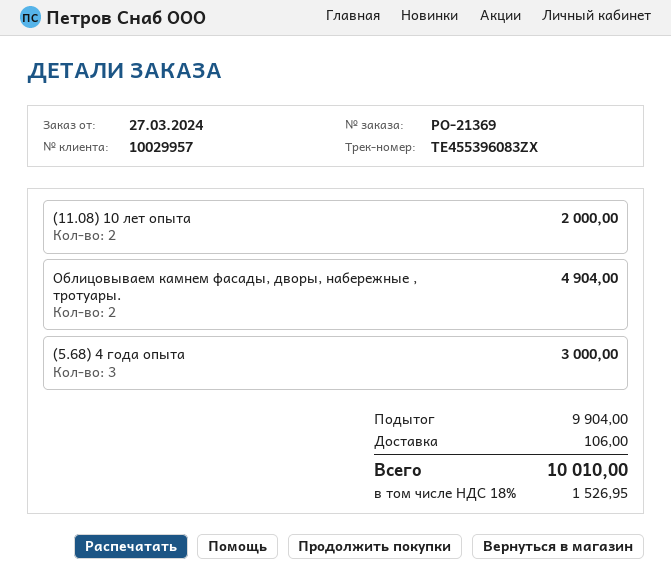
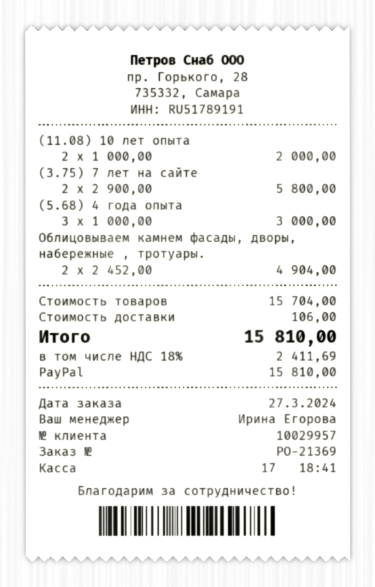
(3.75) 7 лет на сайте: none -> 2 for 5800.00
subtotal: 9904.00 -> 15704.00
tax: 18% = 1526.95 -> 18% = 2411.69
total: 10010.00 -> 15810.00

